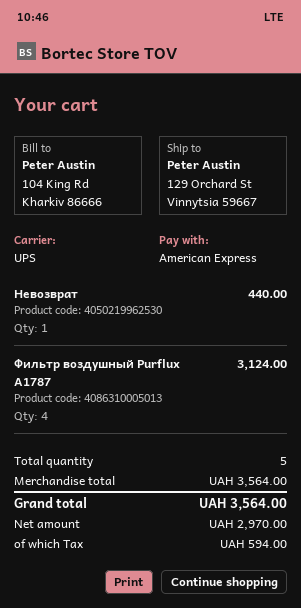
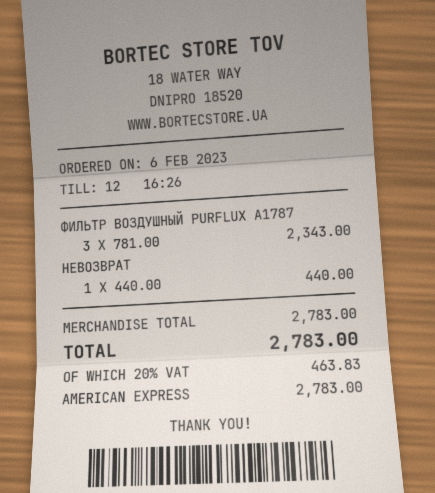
Фильтр воздушный Purflux A1787: 4 for 3124.00 -> 3 for 2343.00
subtotal: 3564.00 -> 2783.00
tax: 594.00 -> 463.83
total: 3564.00 -> 2783.00

